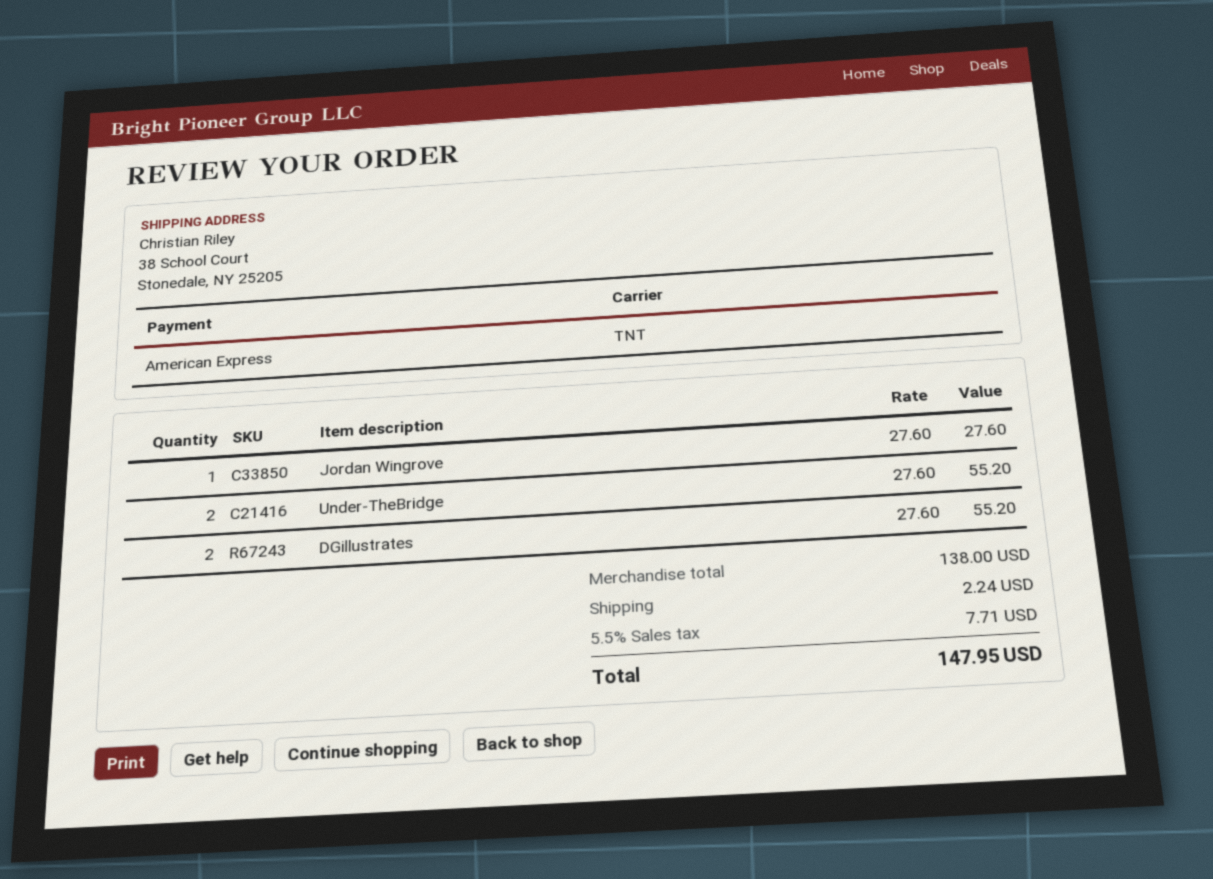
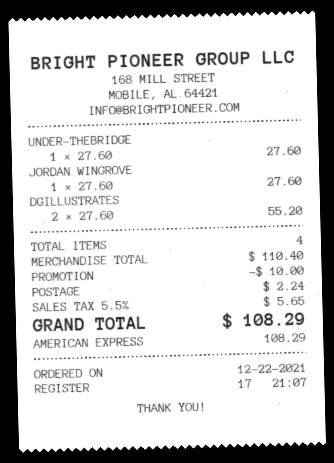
Under-TheBridge: 2 x 27.60 = 55.20 -> 1 x 27.60 = 27.60
subtotal: 138.00 -> 110.40
discount: none -> 10.00
tax: 5.5% = 7.71 -> 5.5% = 5.65
total: 147.95 -> 108.29

